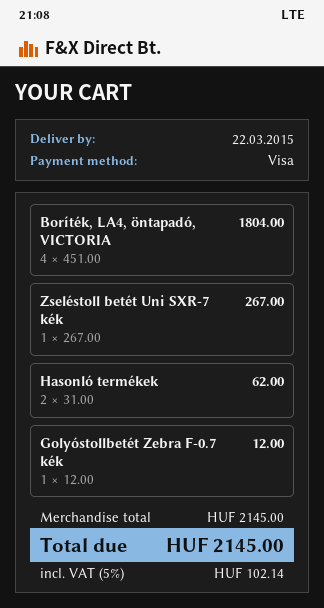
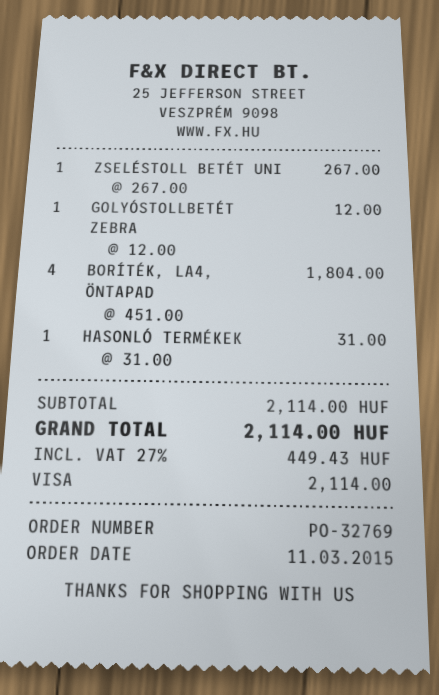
Hasonló termékek: 2 x 31.00 = 62.00 -> 1 x 31.00 = 31.00
subtotal: 2145.00 -> 2114.00
tax: 5% = 102.14 -> 27% = 449.43
total: 2145.00 -> 2114.00

